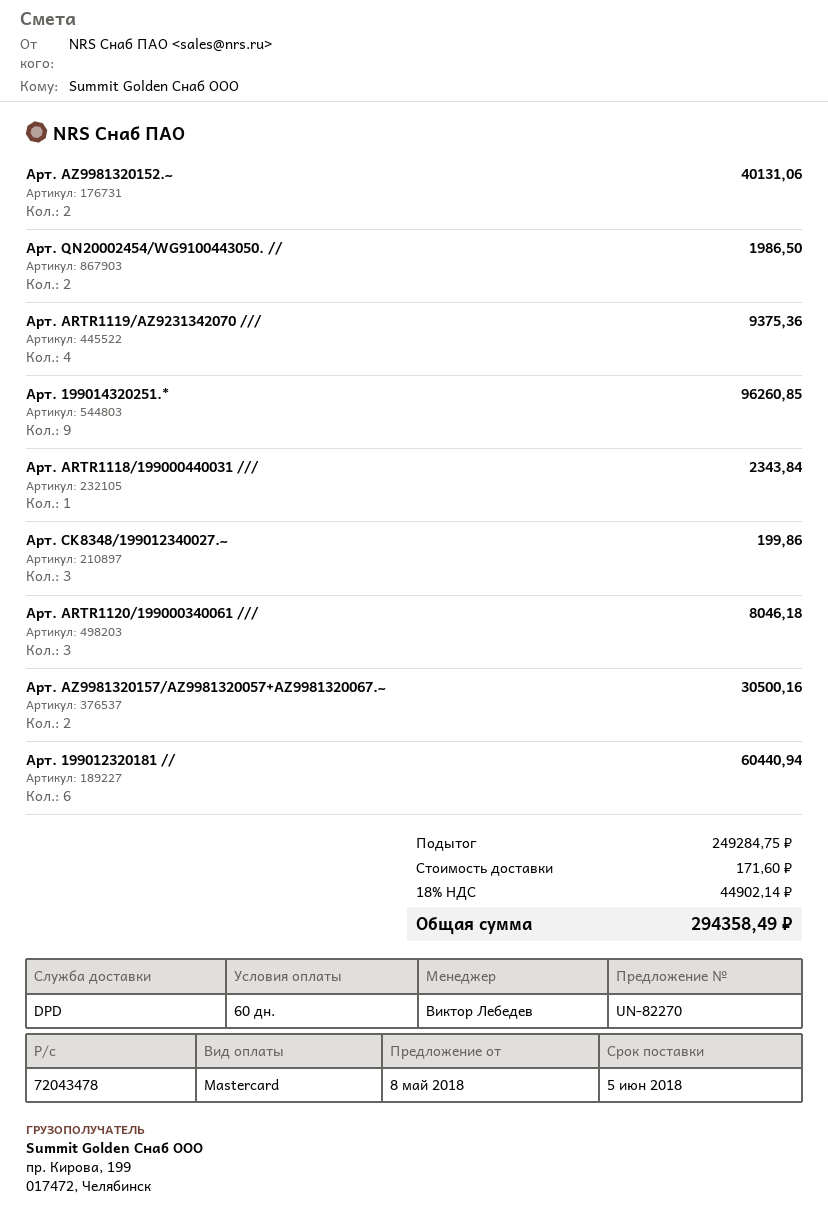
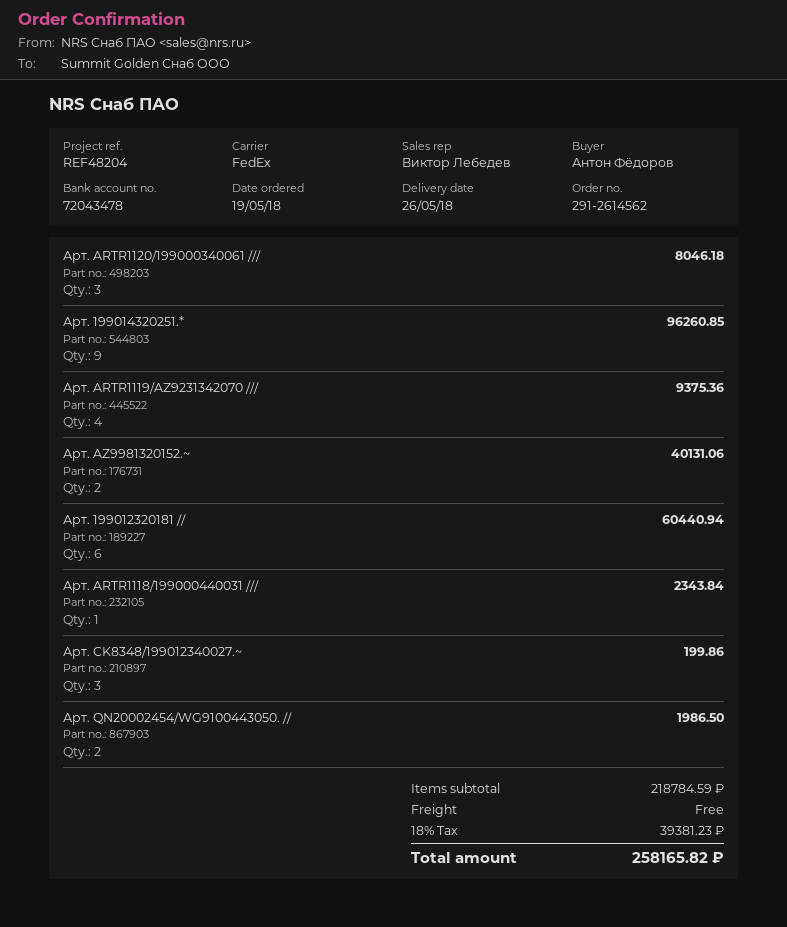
delivery date: 2018-06-05 -> 2018-05-26
shipping method: DPD -> FedEx
Арт. AZ9981320157/AZ9981320057+AZ9981320067.~: 2 for 30500.16 -> none
subtotal: 249284.75 -> 218784.59
shipping: 171.60 -> 0.00
tax: 18% = 44902.14 -> 18% = 39381.23
total: 294358.49 -> 258165.82

